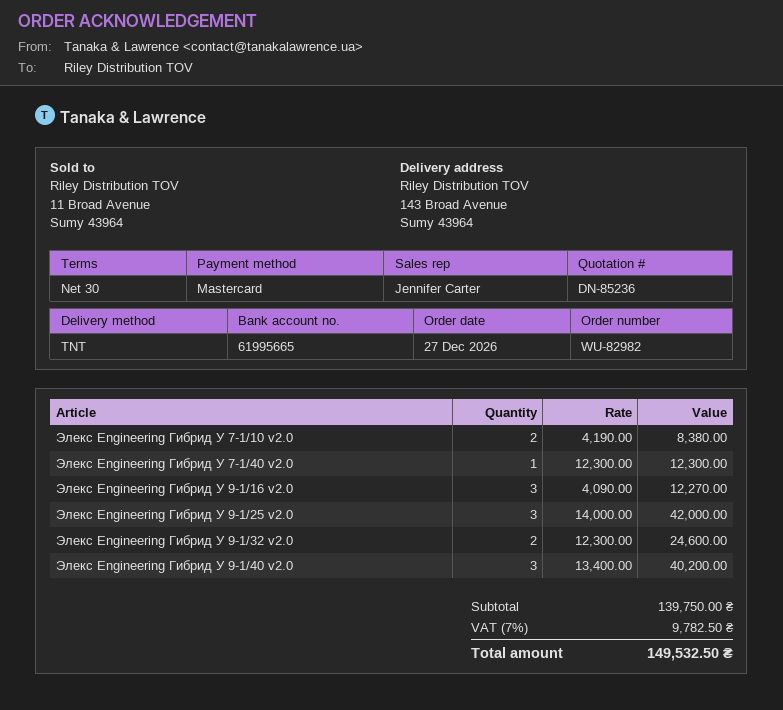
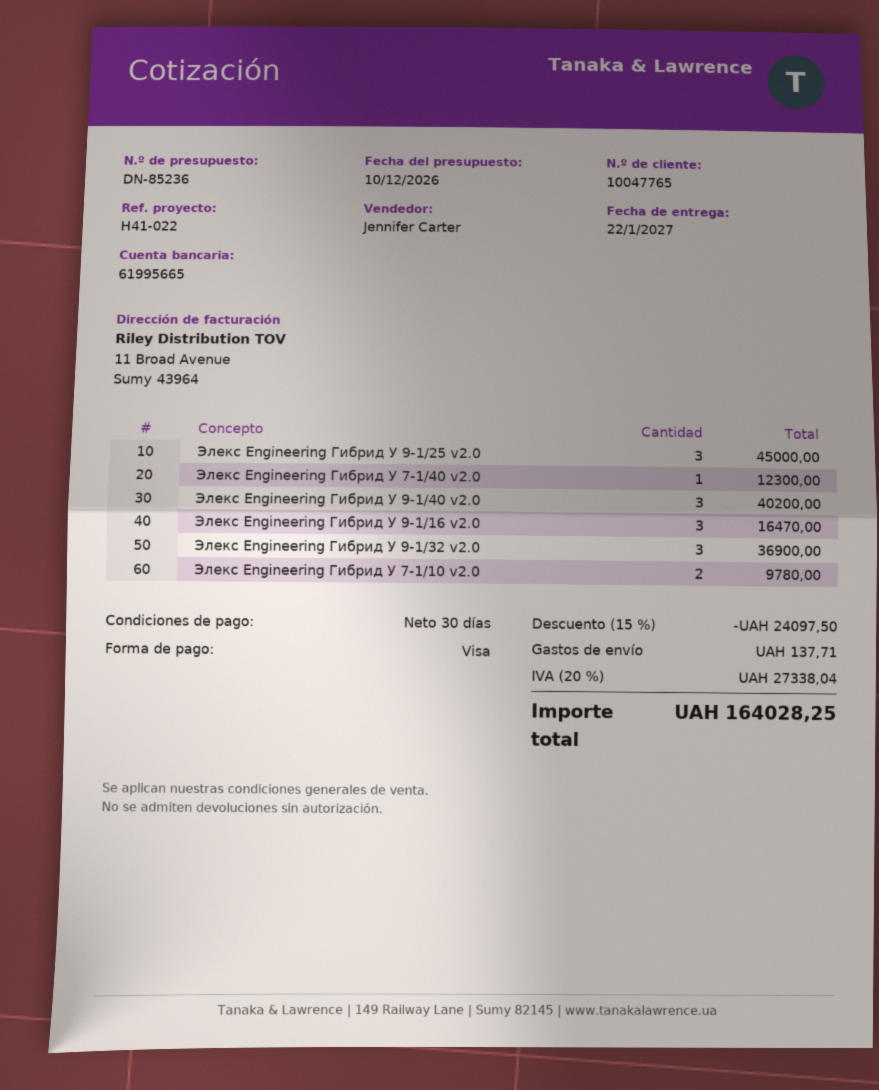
payment method: Mastercard -> Visa
Элекс Engineering Гибрид У 7-1/10 v2.0: 2 for 8380.00 -> 2 for 9780.00
Элекс Engineering Гибрид У 9-1/16 v2.0: 3 for 12270.00 -> 3 for 16470.00
Элекс Engineering Гибрид У 9-1/25 v2.0: 3 for 42000.00 -> 3 for 45000.00
Элекс Engineering Гибрид У 9-1/32 v2.0: 2 for 24600.00 -> 3 for 36900.00
discount: none -> 15% = 24097.50
shipping: none -> 137.71
tax: 7% = 9782.50 -> 20% = 27338.04
total: 149532.50 -> 164028.25

